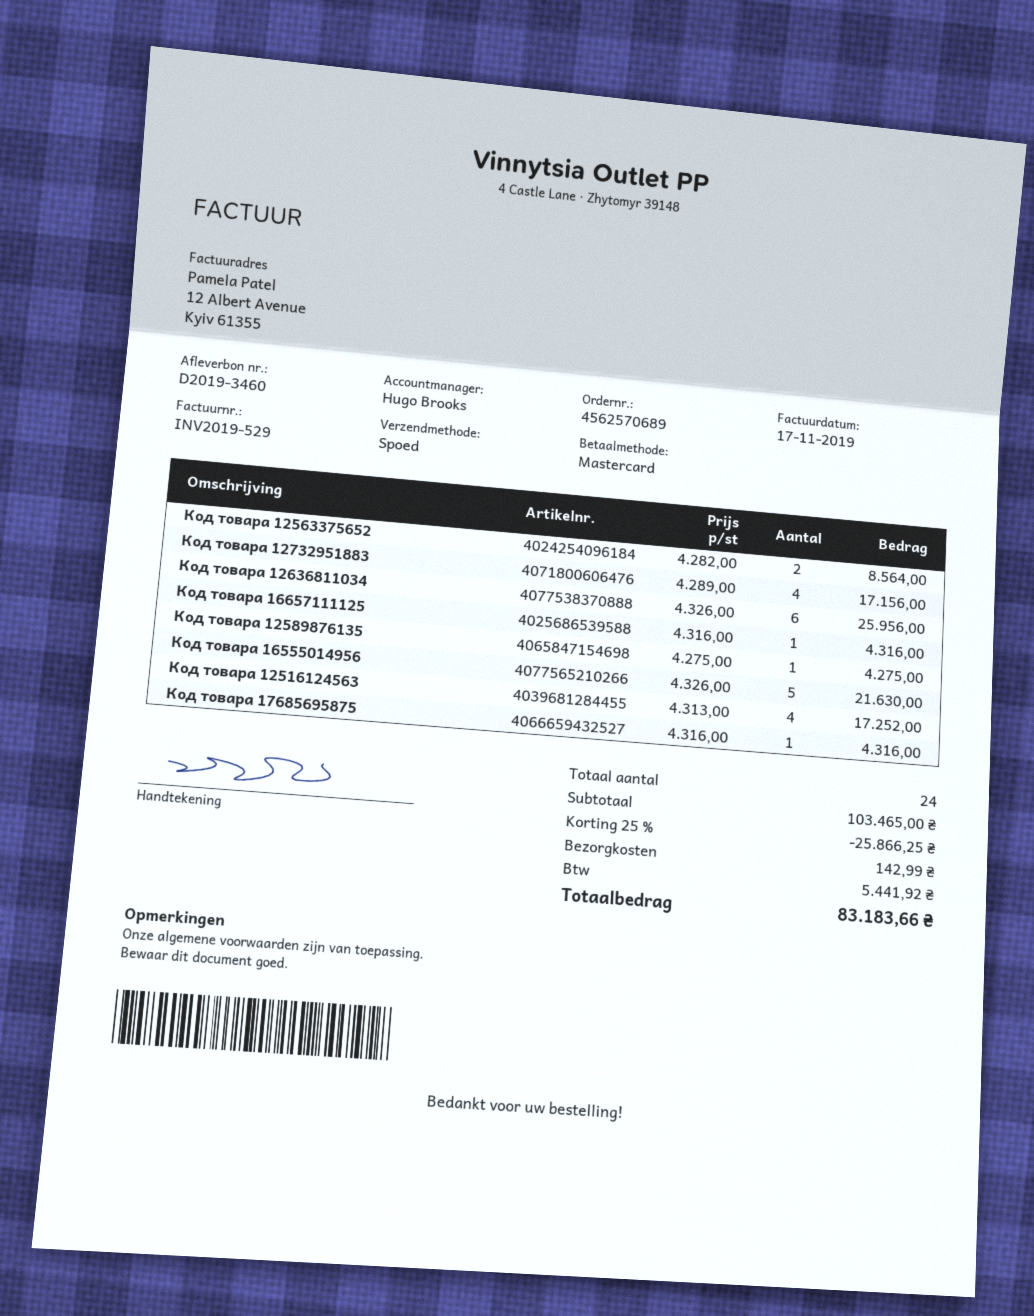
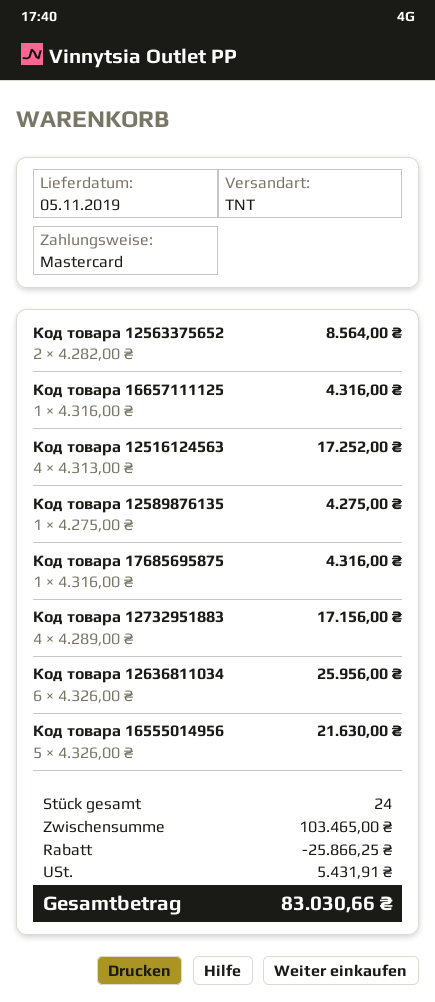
shipping method: express -> TNT
shipping: 142.99 -> none
tax: 5441.92 -> 5431.91
total: 83183.66 -> 83030.66

